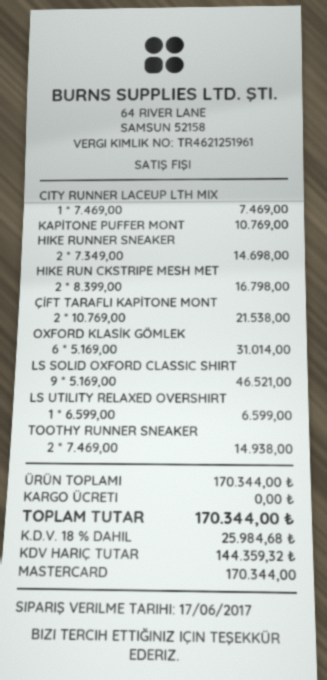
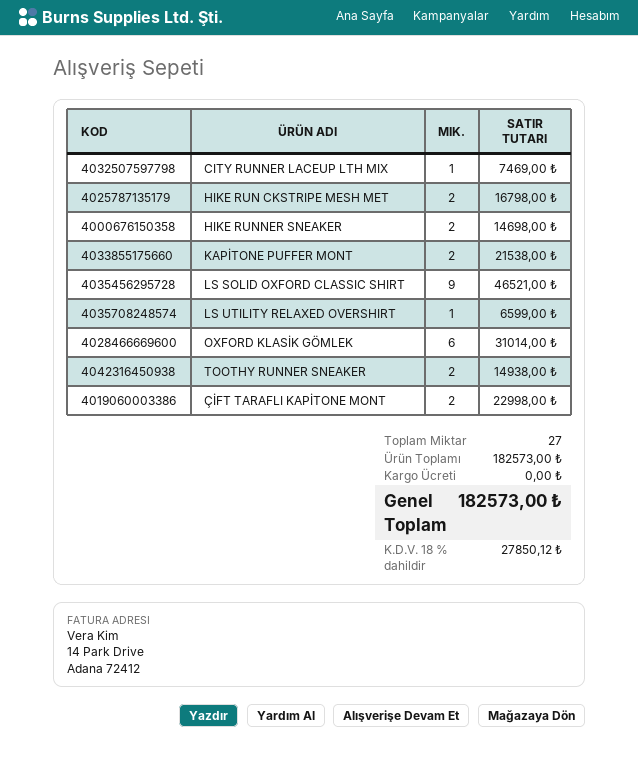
KAPİTONE PUFFER MONT: 1 for 10769.00 -> 2 for 21538.00
ÇİFT TARAFLI KAPİTONE MONT: 2 for 21538.00 -> 2 for 22998.00
subtotal: 170344.00 -> 182573.00
tax: 18% = 25984.68 -> 18% = 27850.12
total: 170344.00 -> 182573.00

